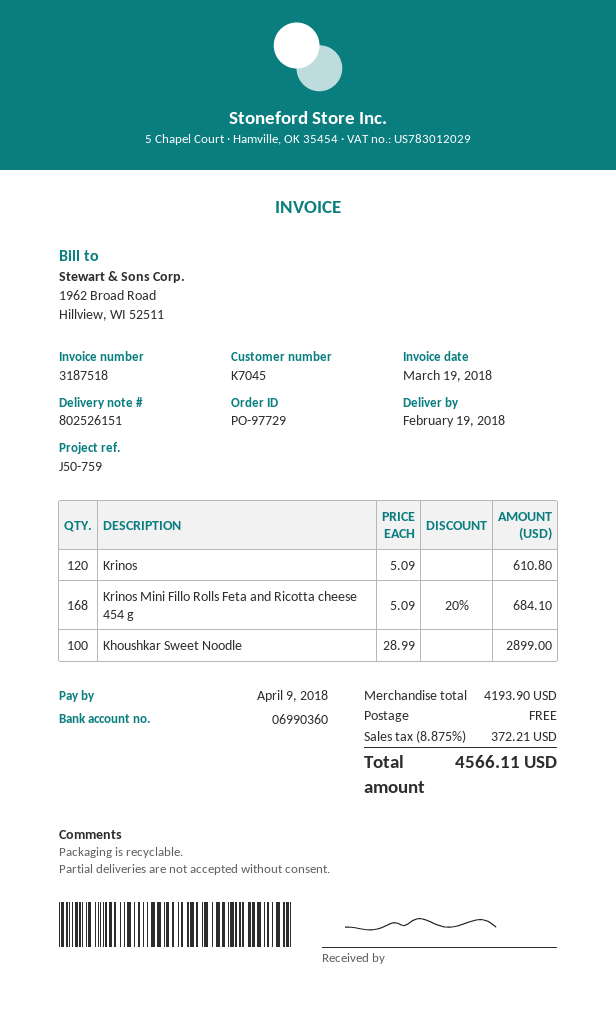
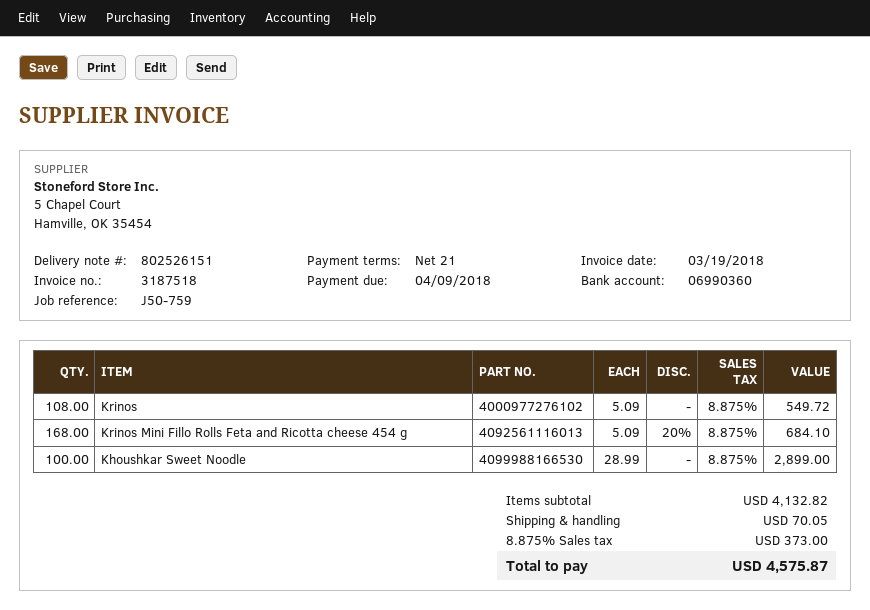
Krinos: 120 x 5.09 = 610.80 -> 108 x 5.09 = 549.72
subtotal: 4193.90 -> 4132.82
shipping: 0.00 -> 70.05
tax: 8.875% = 372.21 -> 8.875% = 373.00
total: 4566.11 -> 4575.87

